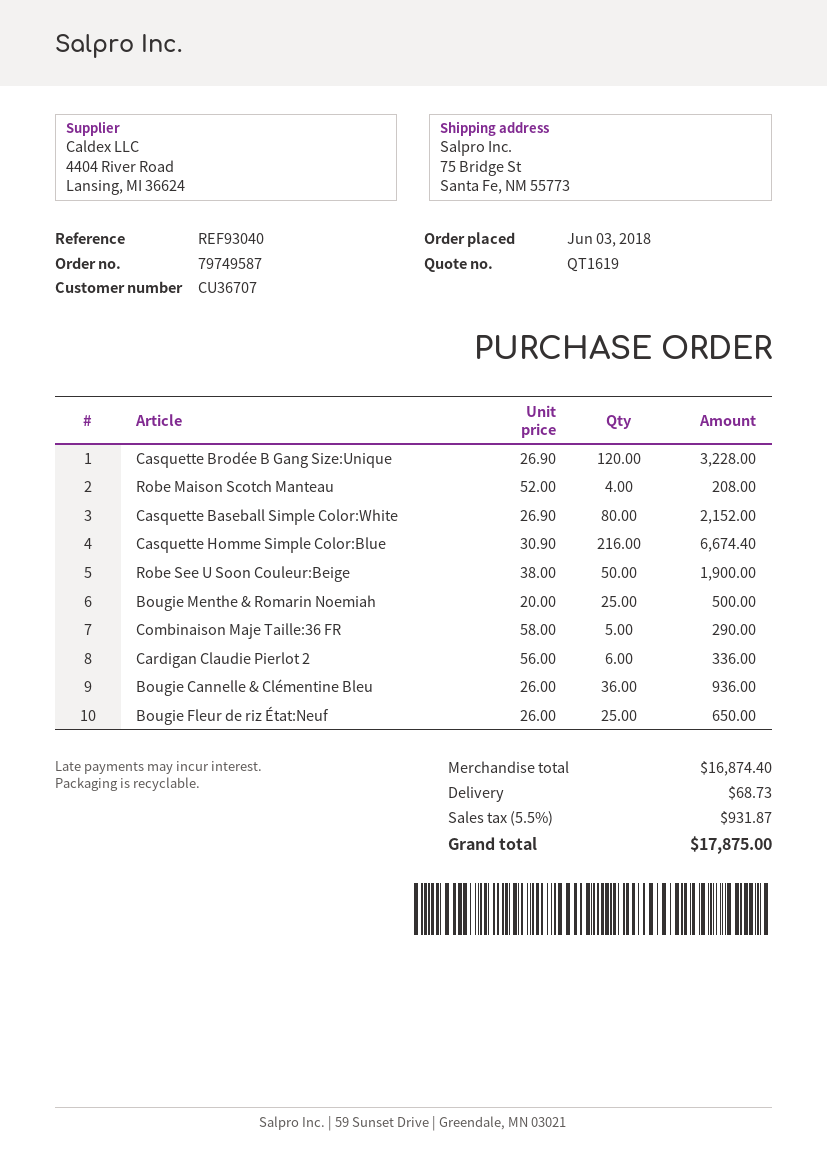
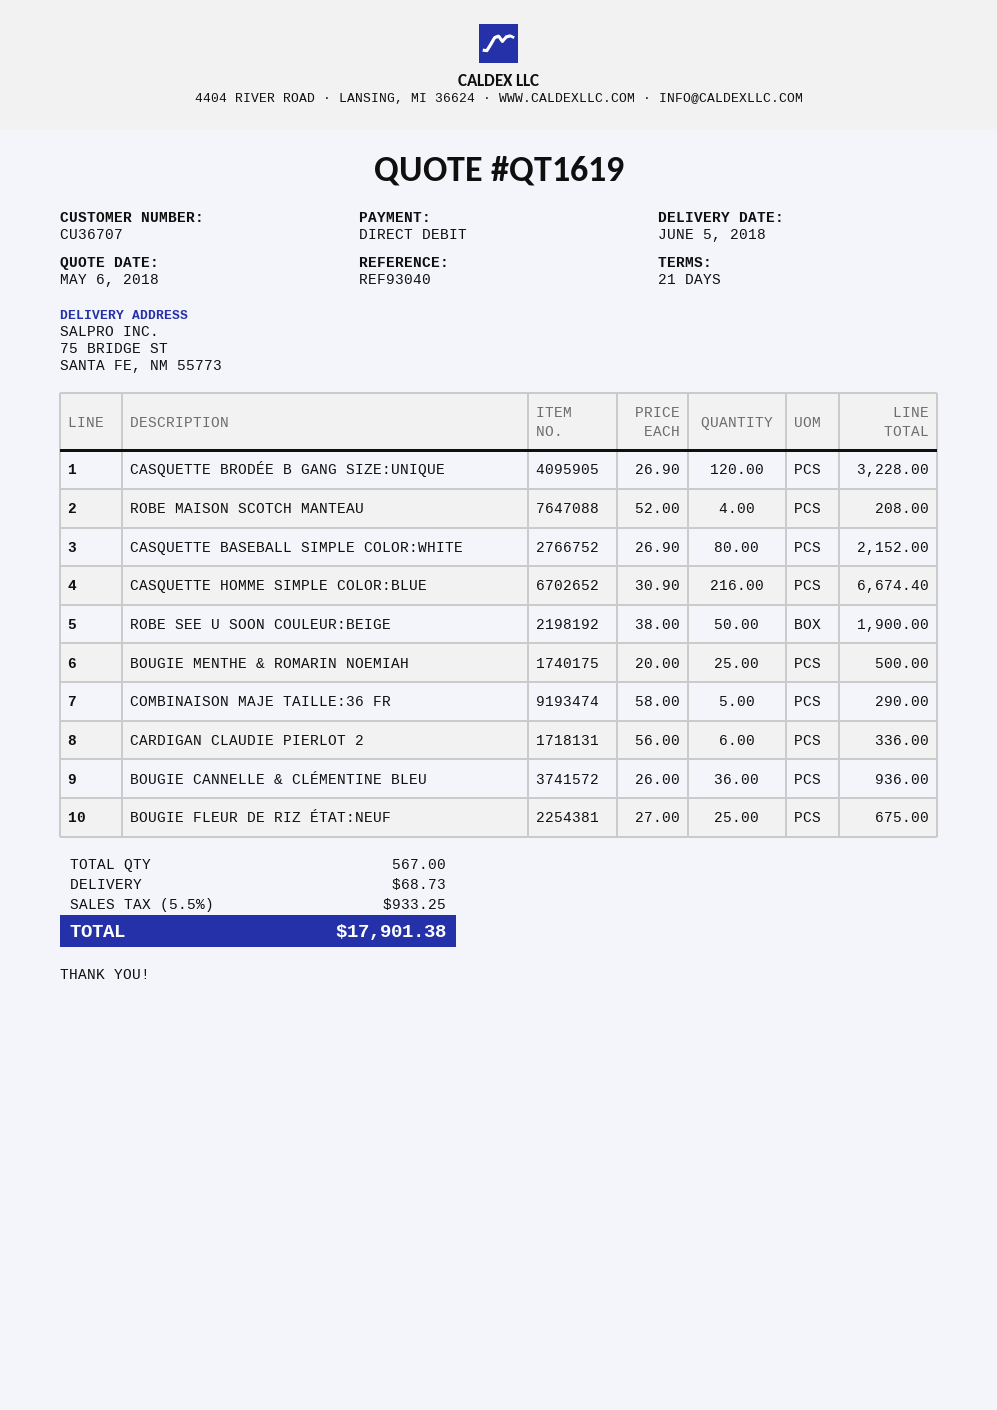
Bougie Fleur de riz État:Neuf: 25 x 26.00 = 650.00 -> 25 x 27.00 = 675.00
tax: 5.5% = 931.87 -> 5.5% = 933.25
total: 17875.00 -> 17901.38

